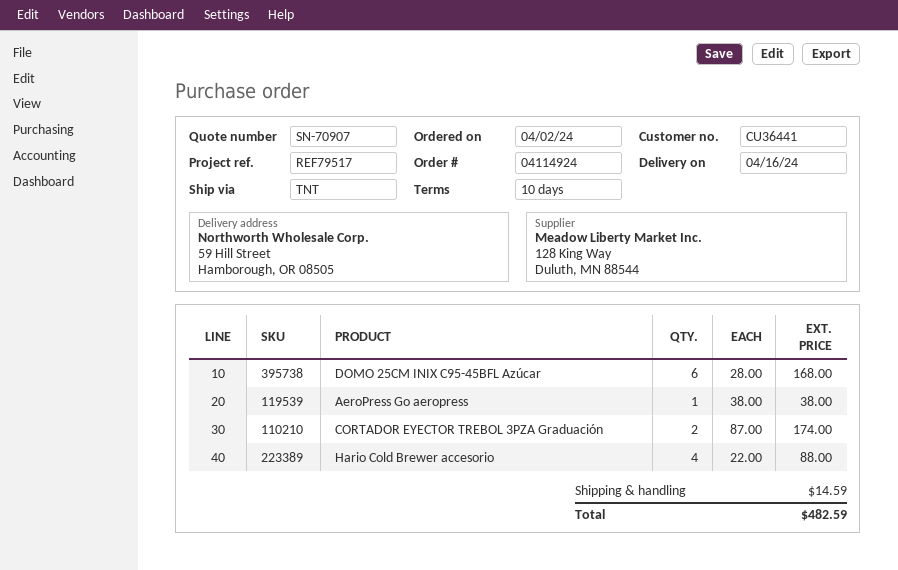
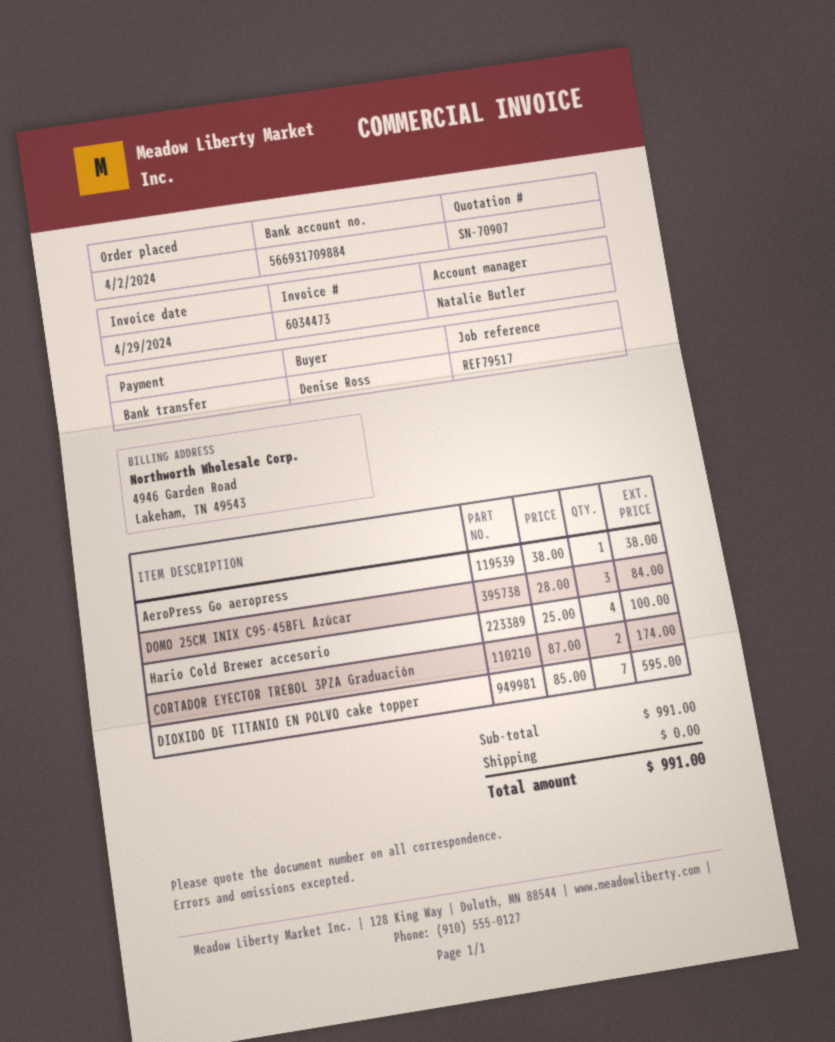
DOMO 25CM INIX C95-45BFL Azúcar: 6 x 28.00 = 168.00 -> 3 x 28.00 = 84.00
Hario Cold Brewer accesorio: 4 x 22.00 = 88.00 -> 4 x 25.00 = 100.00
DIOXIDO DE TITANIO EN POLVO cake topper: none -> 7 x 85.00 = 595.00
shipping: 14.59 -> 0.00
total: 482.59 -> 991.00

